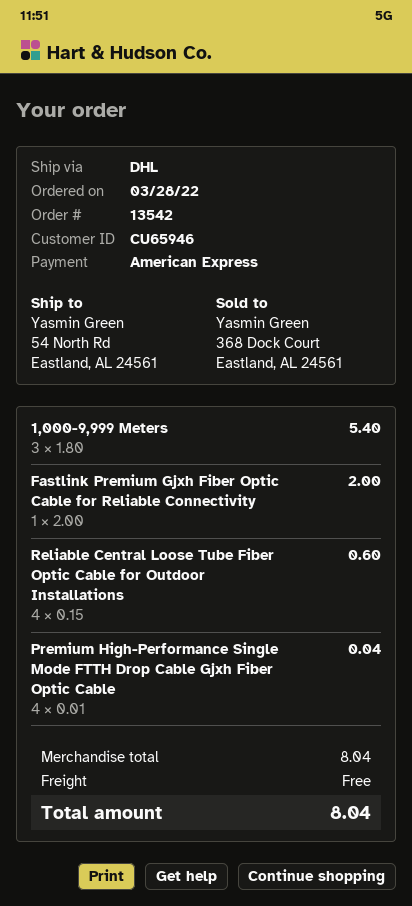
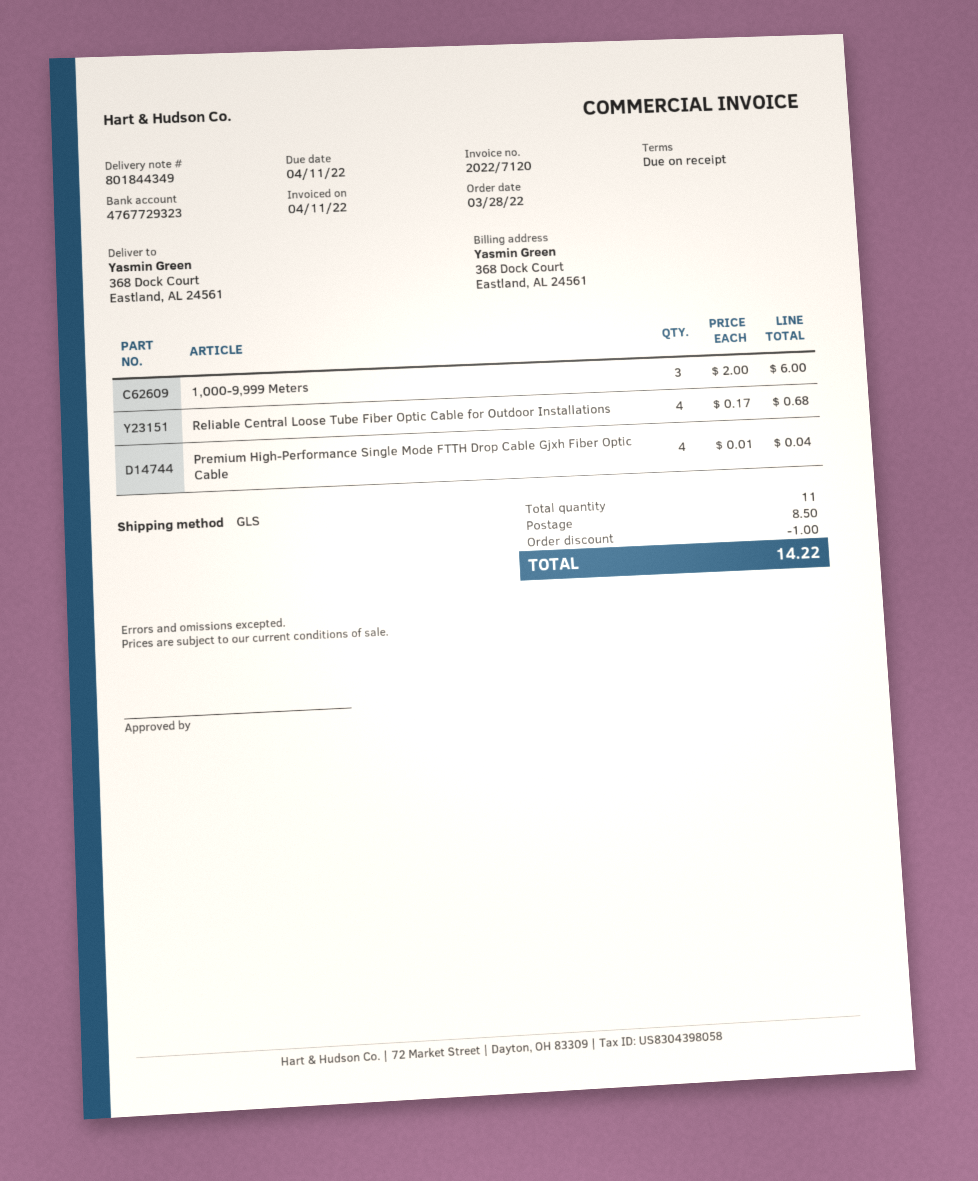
shipping method: DHL -> GLS
ship to: 54 North Rd, Eastland, AL 24561 -> 368 Dock Court, Eastland, AL 24561
1,000-9,999 Meters: 3 x 1.80 = 5.40 -> 3 x 2.00 = 6.00
Fastlink Premium Gjxh Fiber Optic Cable for Reliable Connectivity: 1 x 2.00 = 2.00 -> none
Reliable Central Loose Tube Fiber Optic Cable for Outdoor Installations: 4 x 0.15 = 0.60 -> 4 x 0.17 = 0.68
discount: none -> 1.00
shipping: 0.00 -> 8.50
total: 8.04 -> 14.22

